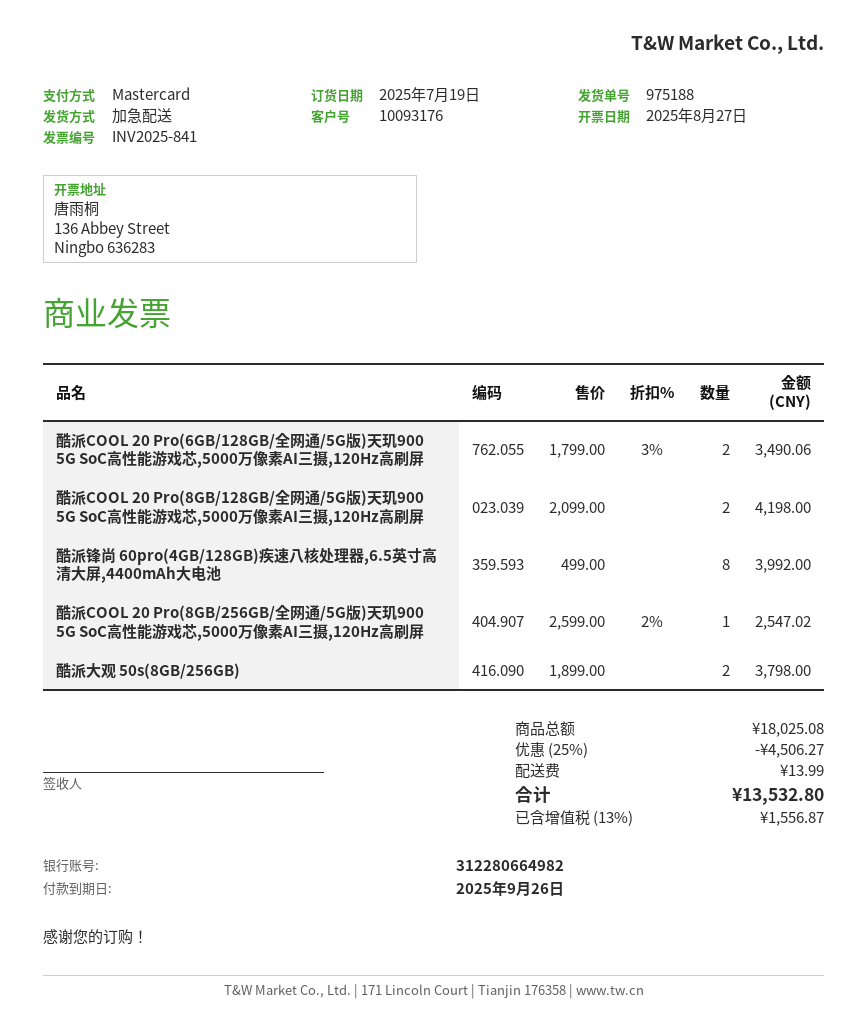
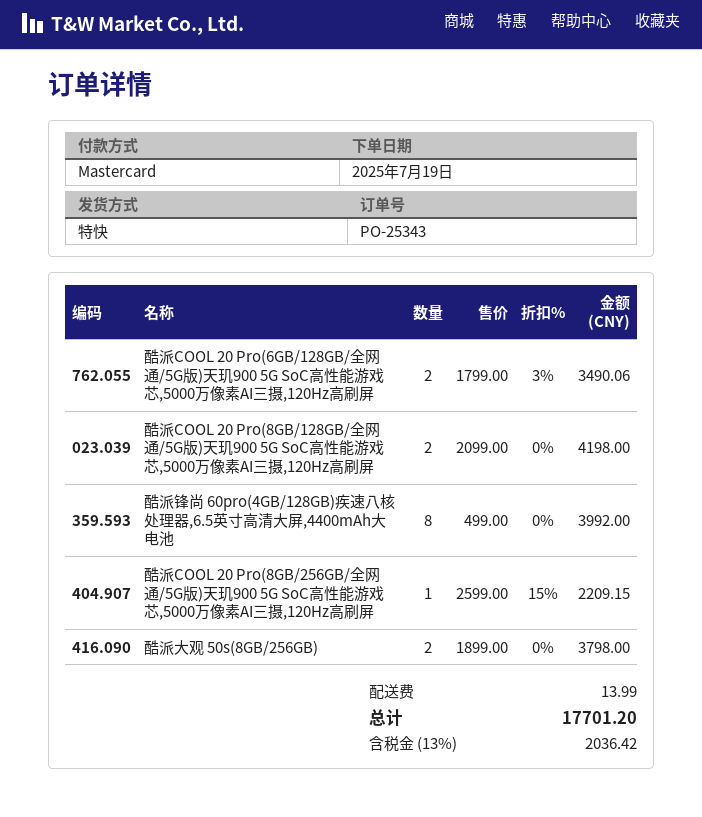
酷派COOL 20 Pro(8GB/256GB/全网通/5G版)天玑900 5G SoC高性能游戏芯,5000万像素AI三摄,120Hz高刷屏: 1 x 2599.00 - 2% = 2547.02 -> 1 x 2599.00 - 15% = 2209.15
discount: 25% = 4506.27 -> none
tax: 13% = 1556.87 -> 13% = 2036.42
total: 13532.80 -> 17701.20

